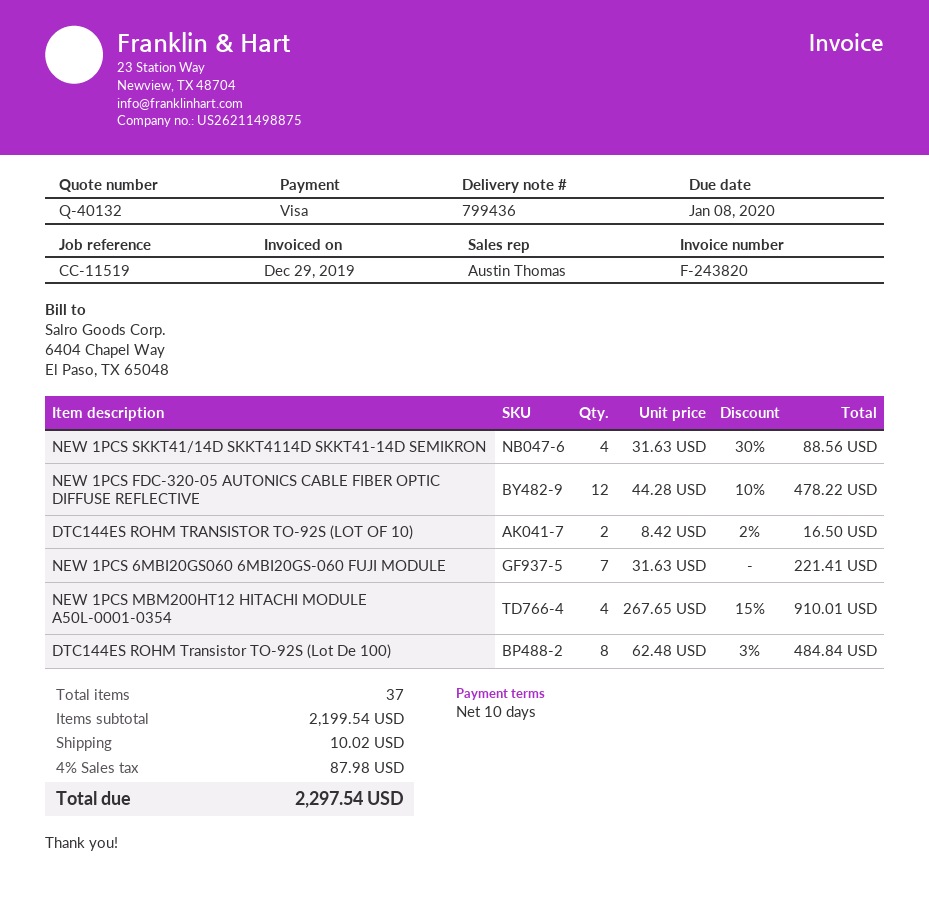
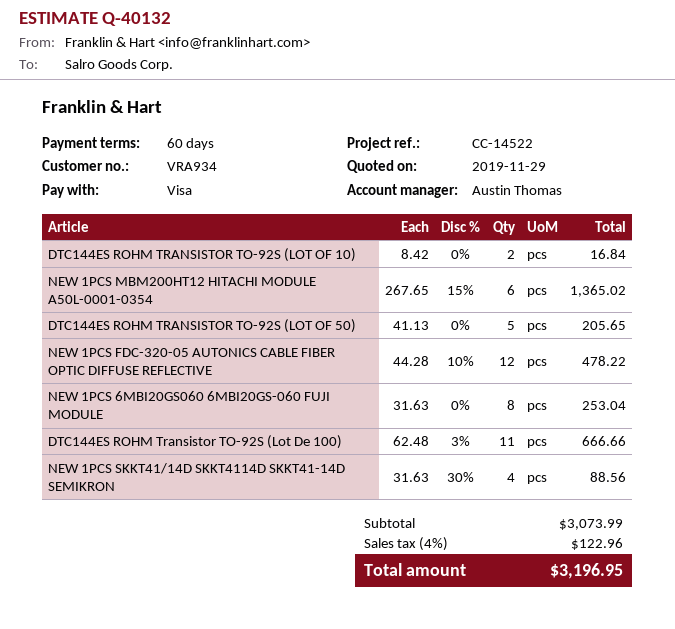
payment terms: 10 days -> 60 days
reference: CC-11519 -> CC-14522
DTC144ES ROHM TRANSISTOR TO-92S (LOT OF 10): 2 x 8.42 - 2% = 16.50 -> 2 x 8.42 = 16.84
NEW 1PCS 6MBI20GS060 6MBI20GS-060 FUJI MODULE: 7 x 31.63 = 221.41 -> 8 x 31.63 = 253.04
NEW 1PCS MBM200HT12 HITACHI MODULE A50L-0001-0354: 4 x 267.65 - 15% = 910.01 -> 6 x 267.65 - 15% = 1365.02
DTC144ES ROHM Transistor TO-92S (Lot De 100): 8 x 62.48 - 3% = 484.84 -> 11 x 62.48 - 3% = 666.66
DTC144ES ROHM TRANSISTOR TO-92S (LOT OF 50): none -> 5 x 41.13 = 205.65
subtotal: 2199.54 -> 3073.99
shipping: 10.02 -> none
tax: 4% = 87.98 -> 4% = 122.96
total: 2297.54 -> 3196.95

